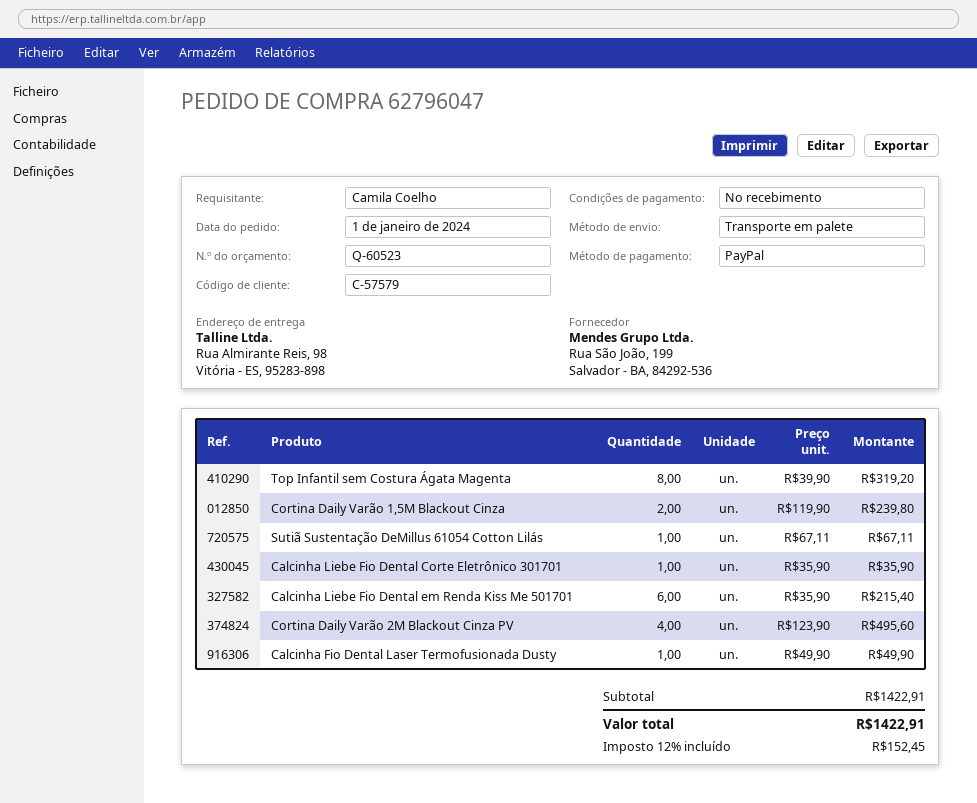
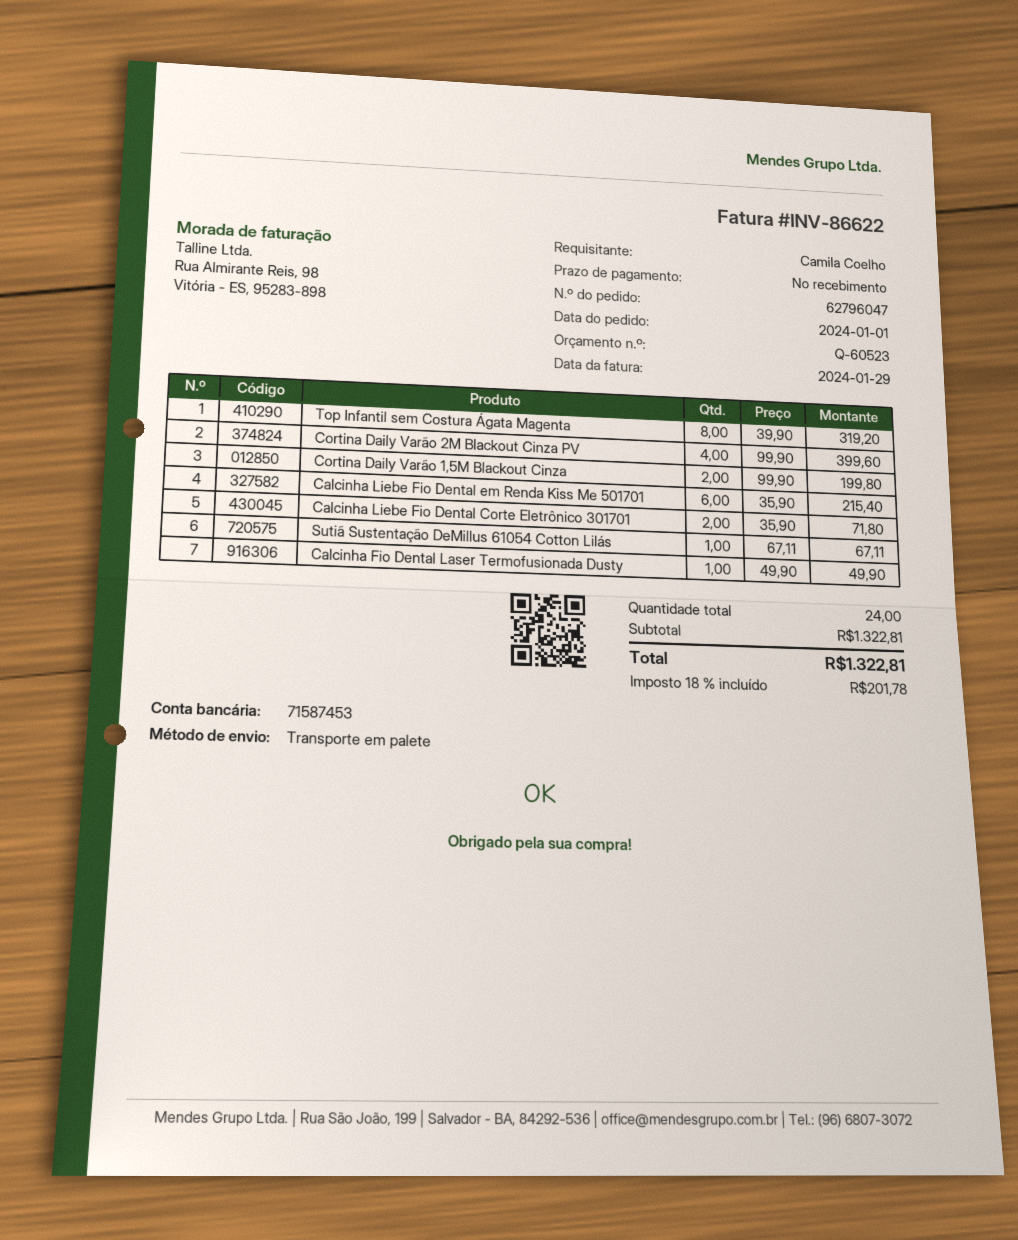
Cortina Daily Varão 1,5M Blackout Cinza: 2 x 119.90 = 239.80 -> 2 x 99.90 = 199.80
Calcinha Liebe Fio Dental Corte Eletrônico 301701: 1 x 35.90 = 35.90 -> 2 x 35.90 = 71.80
Cortina Daily Varão 2M Blackout Cinza PV: 4 x 123.90 = 495.60 -> 4 x 99.90 = 399.60
subtotal: 1422.91 -> 1322.81
tax: 12% = 152.45 -> 18% = 201.78
total: 1422.91 -> 1322.81

